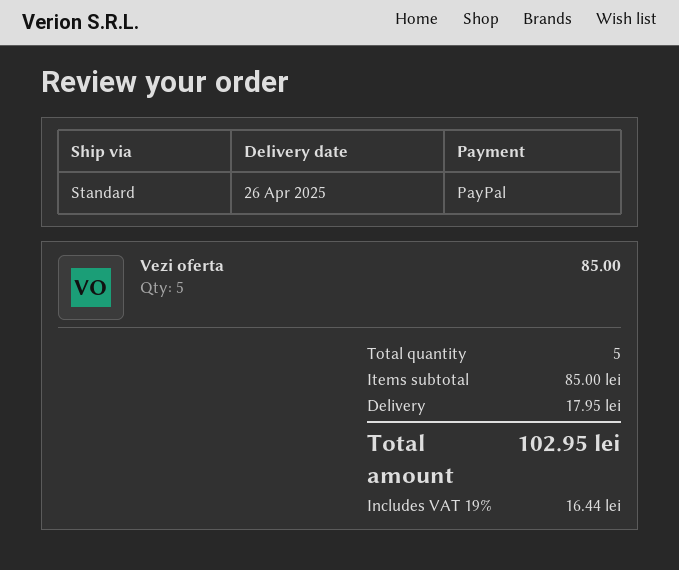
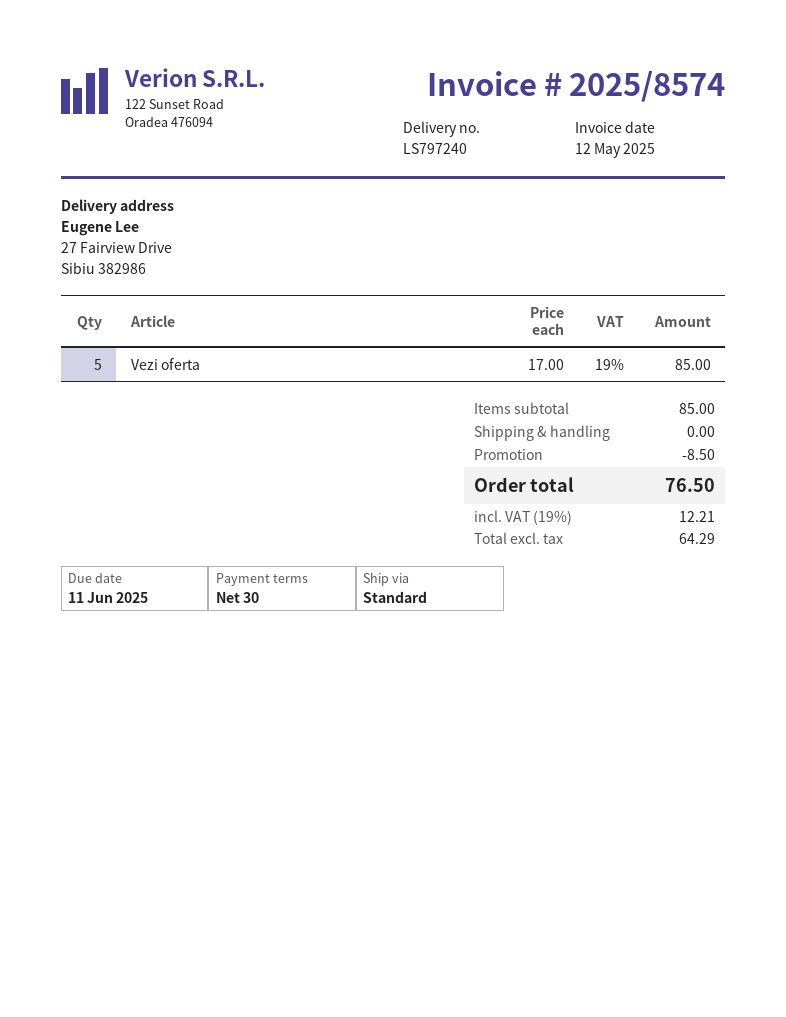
discount: none -> 8.50
shipping: 17.95 -> 0.00
tax: 19% = 16.44 -> 19% = 12.21
total: 102.95 -> 76.50

